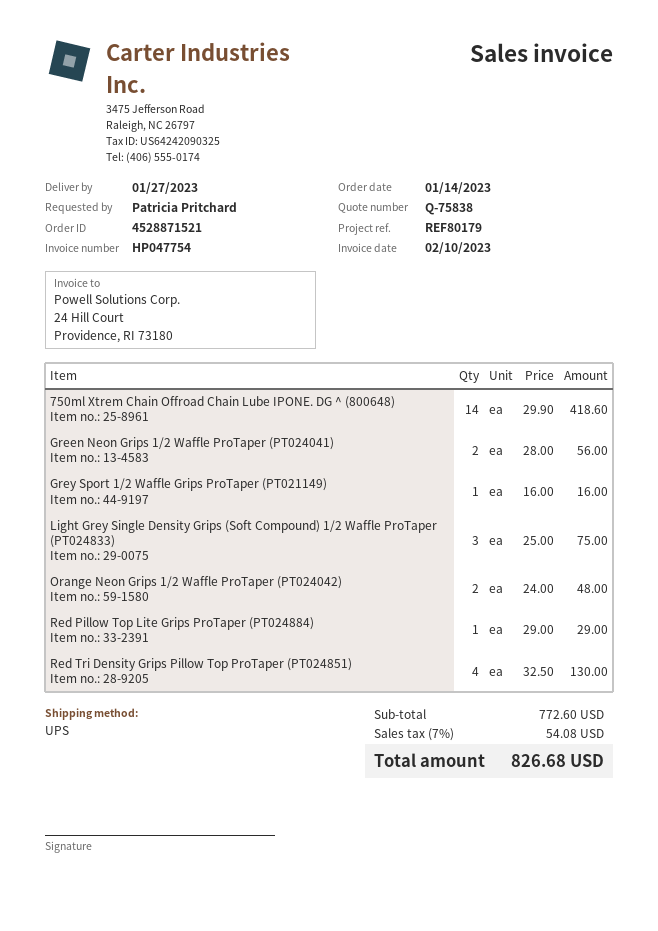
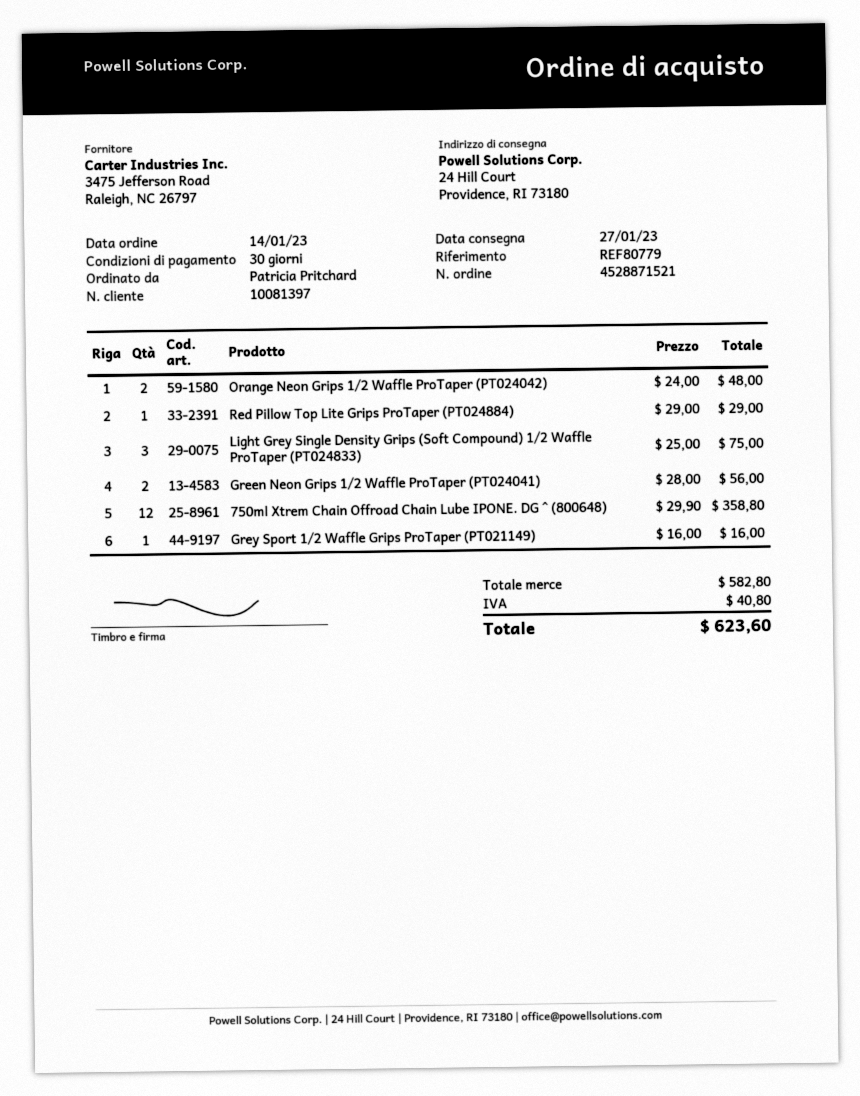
reference: REF80179 -> REF80779
750ml Xtrem Chain Offroad Chain Lube IPONE. DG ^ (800648): 14 x 29.90 = 418.60 -> 12 x 29.90 = 358.80
Red Tri Density Grips Pillow Top ProTaper (PT024851): 4 x 32.50 = 130.00 -> none
subtotal: 772.60 -> 582.80
tax: 54.08 -> 40.80
total: 826.68 -> 623.60

